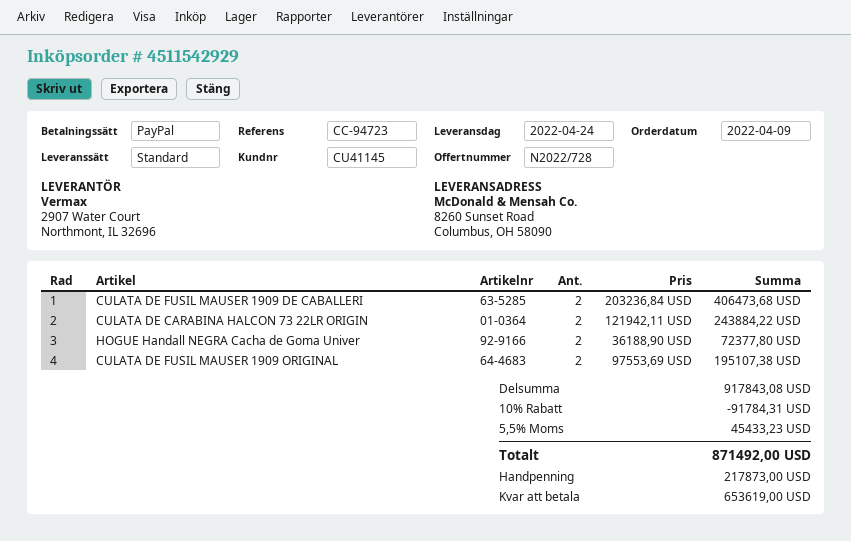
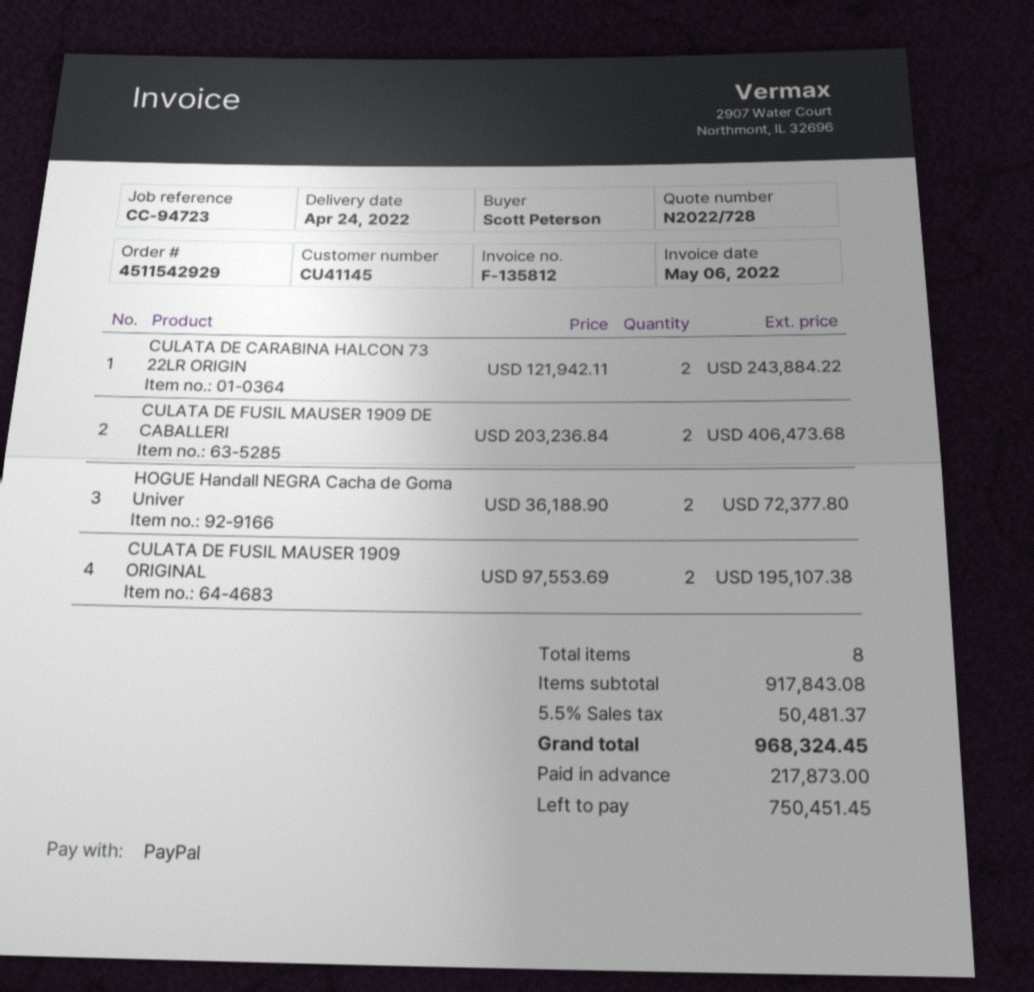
discount: 10% = 91784.31 -> none
tax: 5.5% = 45433.23 -> 5.5% = 50481.37
total: 871492.00 -> 968324.45
balance: 653619.00 -> 750451.45

